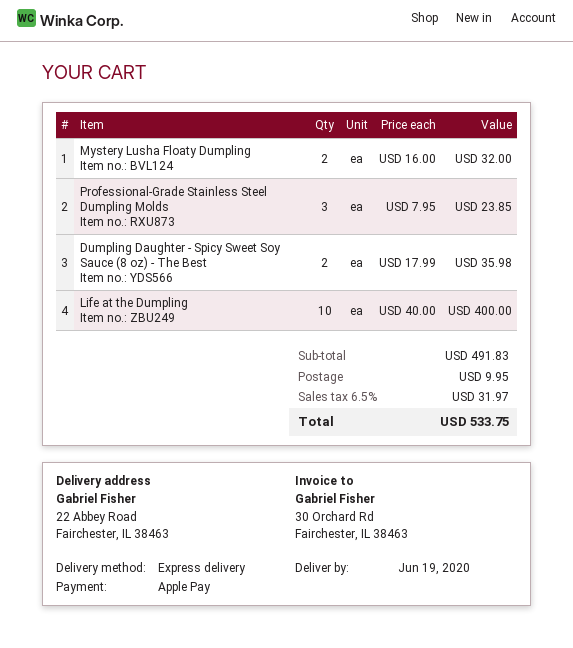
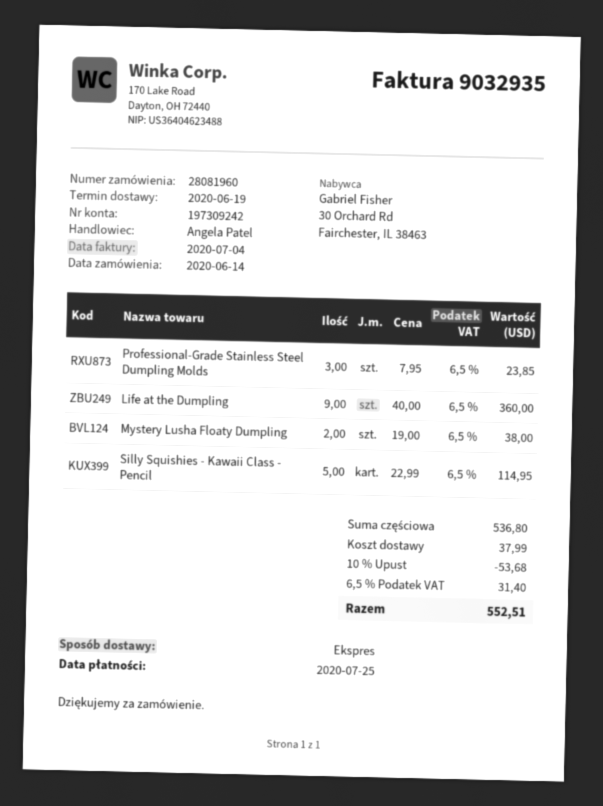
Mystery Lusha Floaty Dumpling: 2 x 16.00 = 32.00 -> 2 x 19.00 = 38.00
Dumpling Daughter - Spicy Sweet Soy Sauce (8 oz) - The Best: 2 x 17.99 = 35.98 -> none
Life at the Dumpling: 10 x 40.00 = 400.00 -> 9 x 40.00 = 360.00
Silly Squishies - Kawaii Class - Pencil: none -> 5 x 22.99 = 114.95
subtotal: 491.83 -> 536.80
discount: none -> 10% = 53.68
shipping: 9.95 -> 37.99
tax: 6.5% = 31.97 -> 6.5% = 31.40
total: 533.75 -> 552.51

